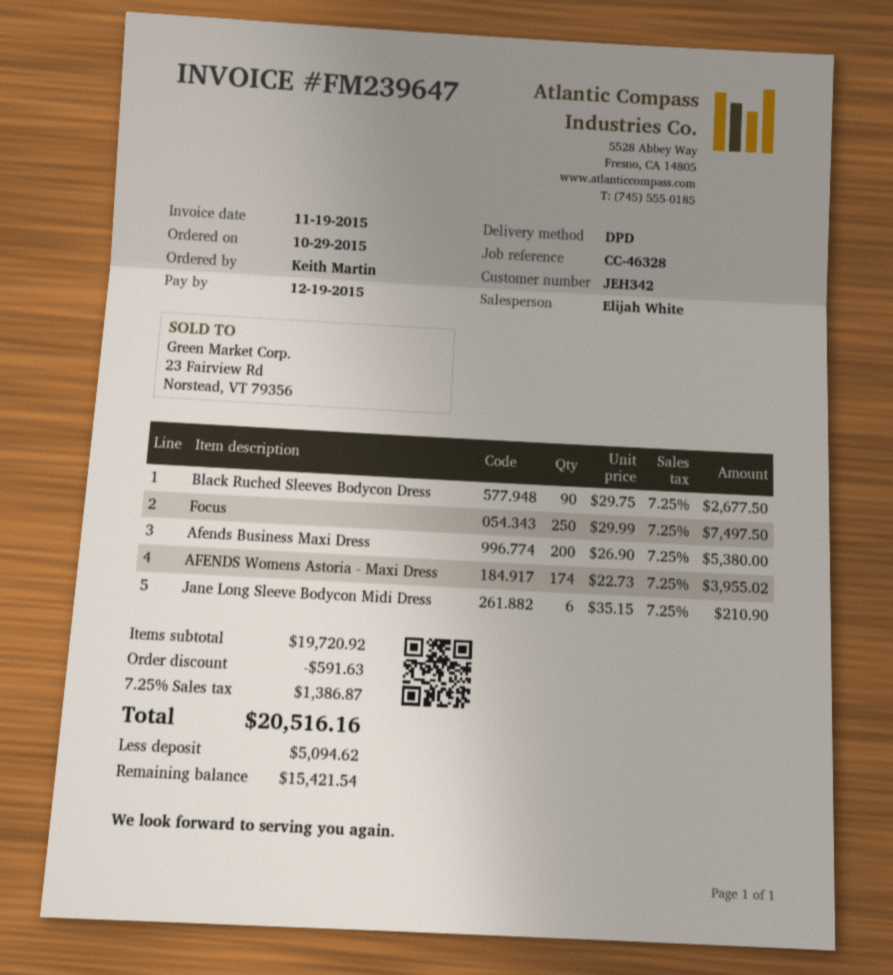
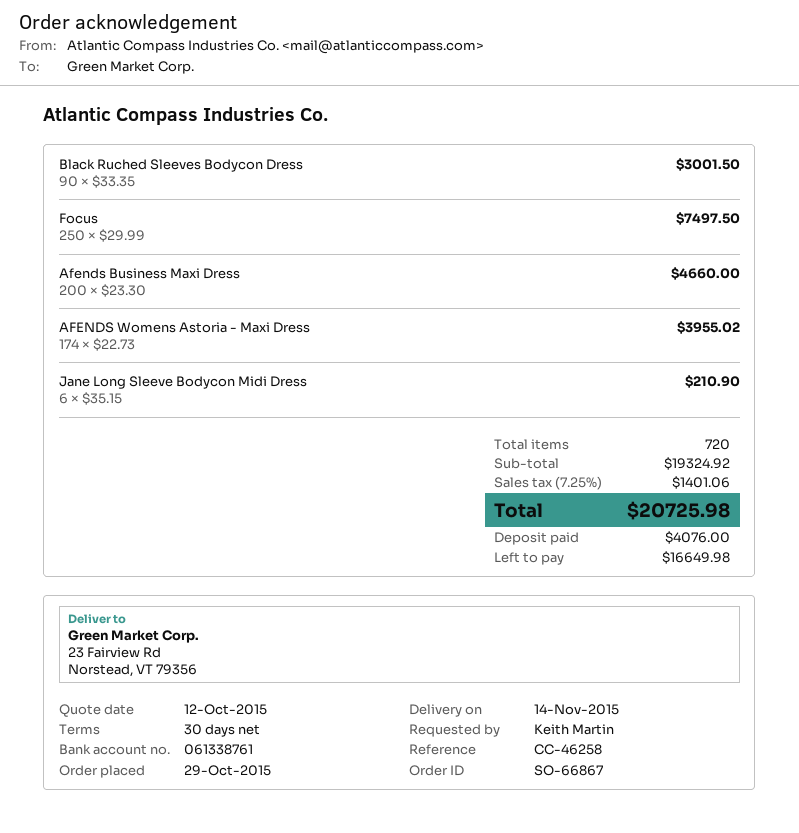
reference: CC-46328 -> CC-46258
Black Ruched Sleeves Bodycon Dress: 90 x 29.75 = 2677.50 -> 90 x 33.35 = 3001.50
Afends Business Maxi Dress: 200 x 26.90 = 5380.00 -> 200 x 23.30 = 4660.00
subtotal: 19720.92 -> 19324.92
discount: 591.63 -> none
tax: 7.25% = 1386.87 -> 7.25% = 1401.06
total: 20516.16 -> 20725.98
deposit: 5094.62 -> 4076.00
balance: 15421.54 -> 16649.98

